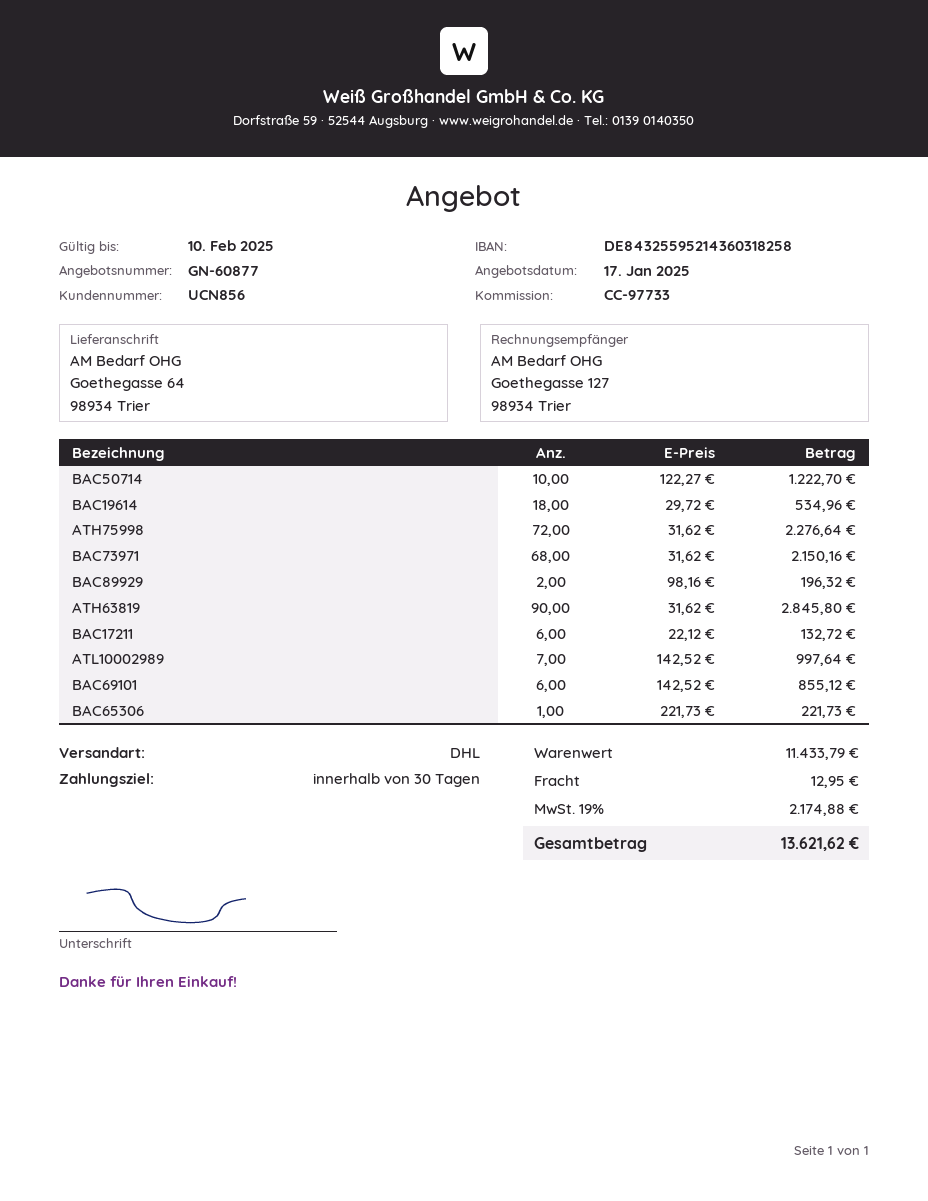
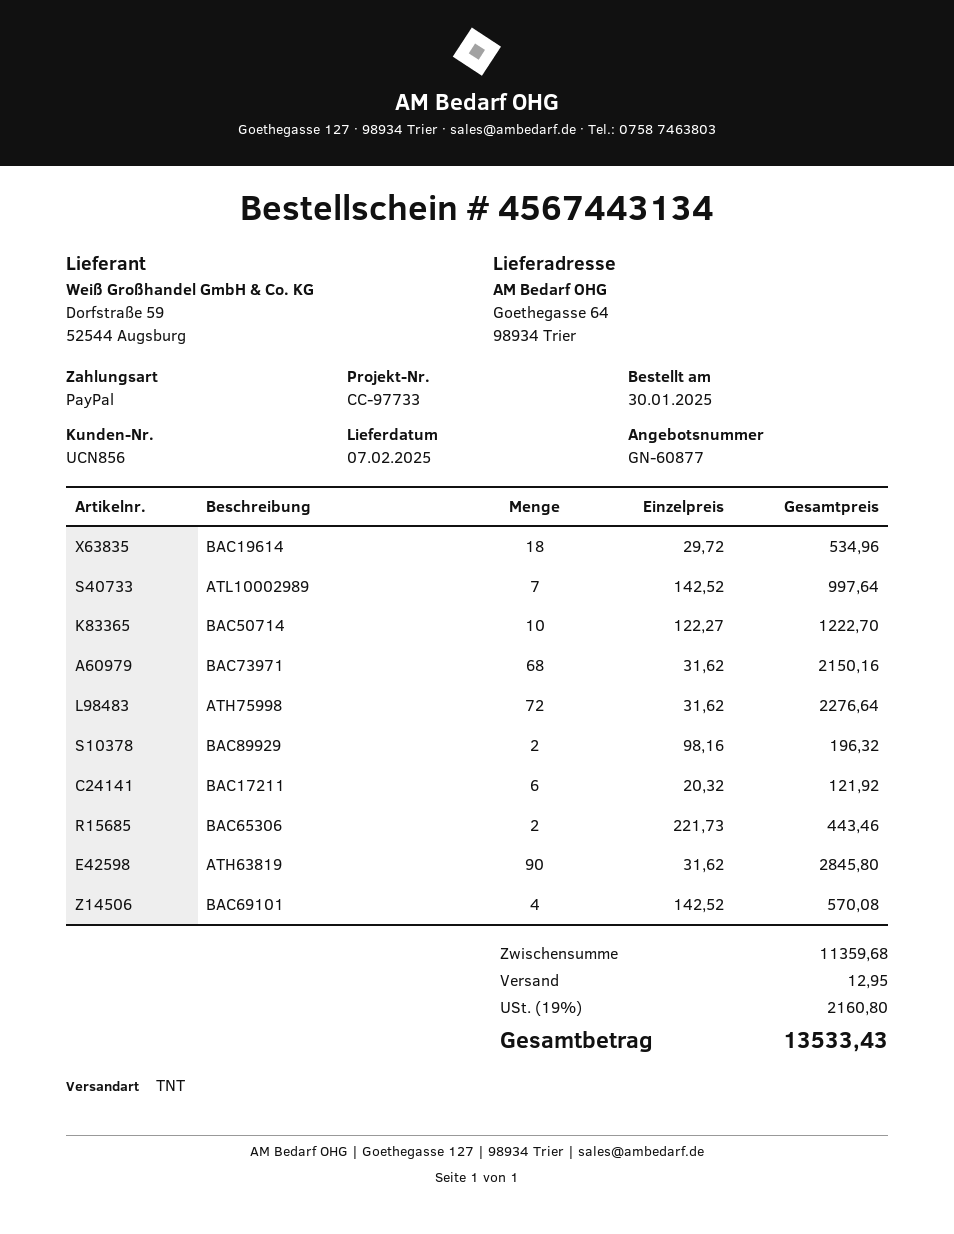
shipping method: DHL -> TNT
BAC17211: 6 x 22.12 = 132.72 -> 6 x 20.32 = 121.92
BAC69101: 6 x 142.52 = 855.12 -> 4 x 142.52 = 570.08
BAC65306: 1 x 221.73 = 221.73 -> 2 x 221.73 = 443.46
subtotal: 11433.79 -> 11359.68
tax: 19% = 2174.88 -> 19% = 2160.80
total: 13621.62 -> 13533.43

